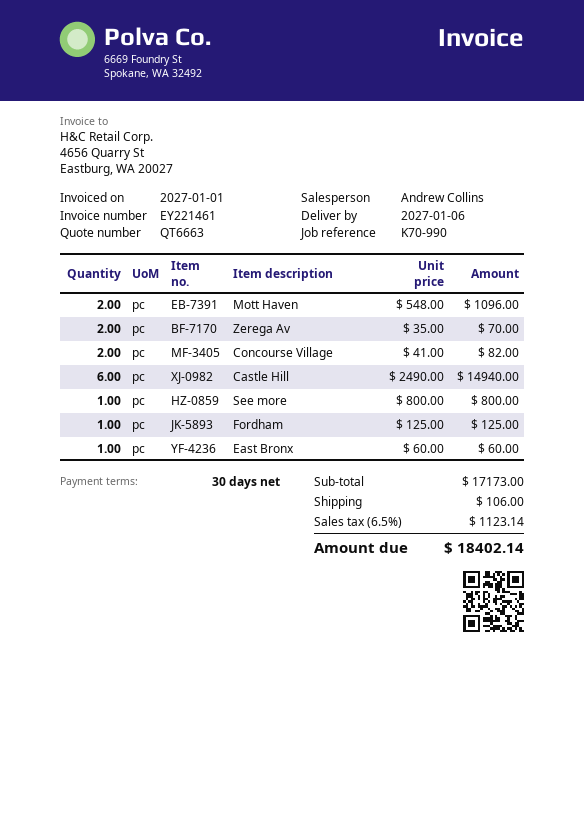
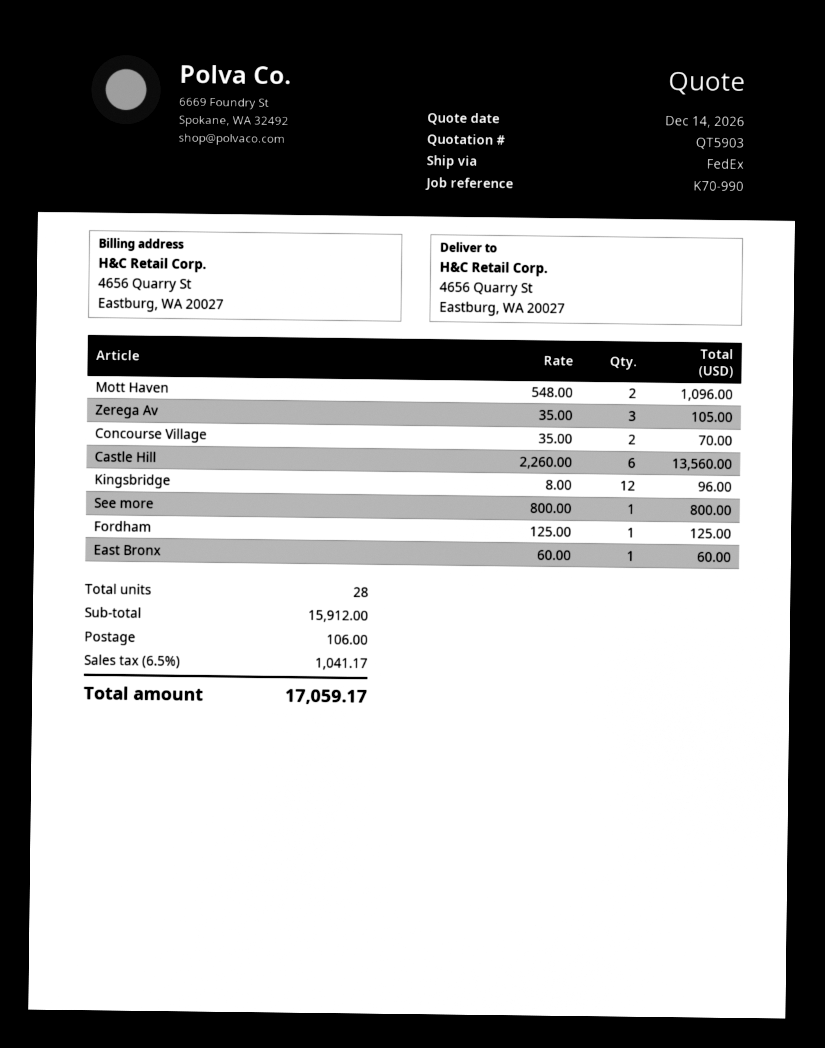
quote number: QT6663 -> QT5903
Zerega Av: 2 x 35.00 = 70.00 -> 3 x 35.00 = 105.00
Concourse Village: 2 x 41.00 = 82.00 -> 2 x 35.00 = 70.00
Castle Hill: 6 x 2490.00 = 14940.00 -> 6 x 2260.00 = 13560.00
Kingsbridge: none -> 12 x 8.00 = 96.00
subtotal: 17173.00 -> 15912.00
tax: 6.5% = 1123.14 -> 6.5% = 1041.17
total: 18402.14 -> 17059.17

